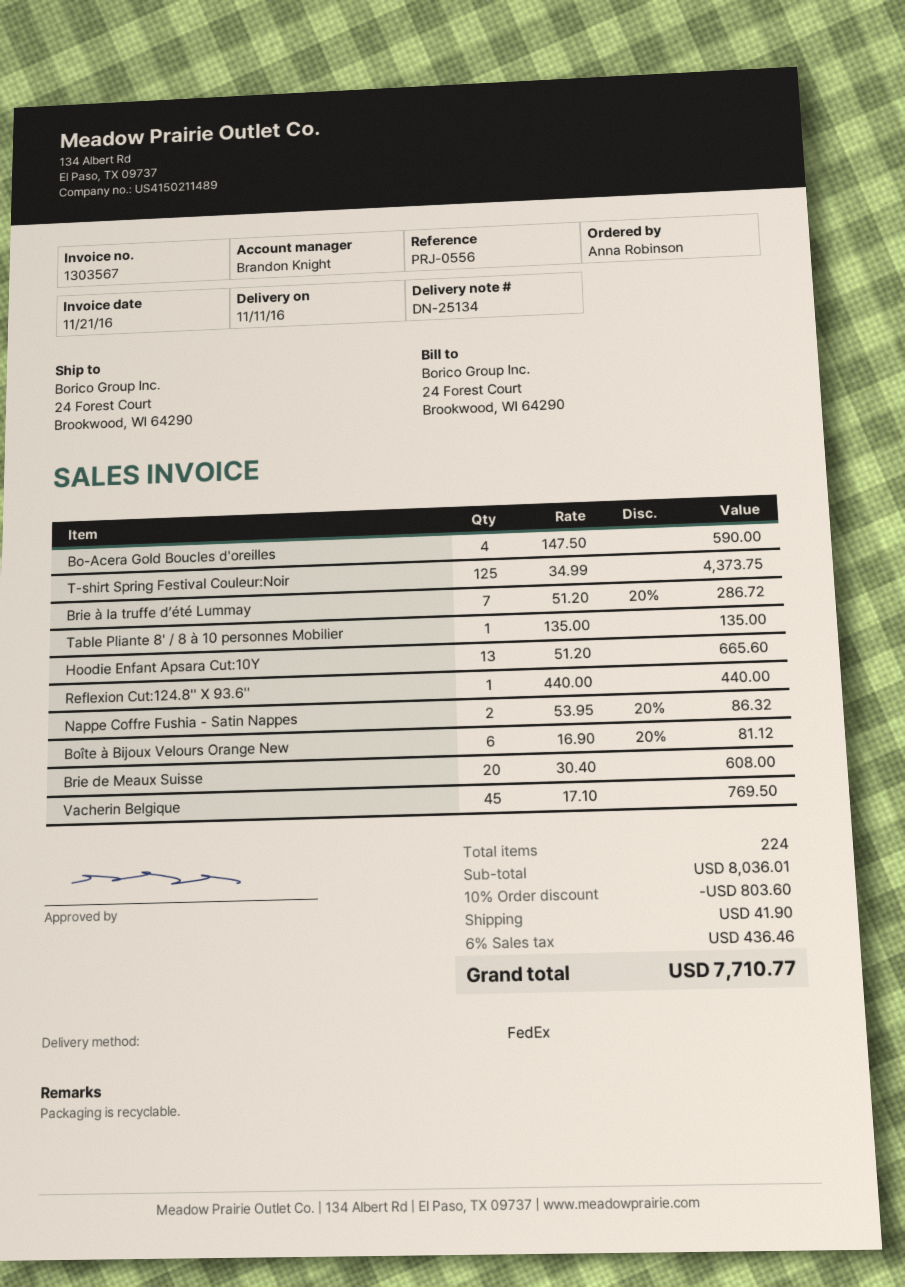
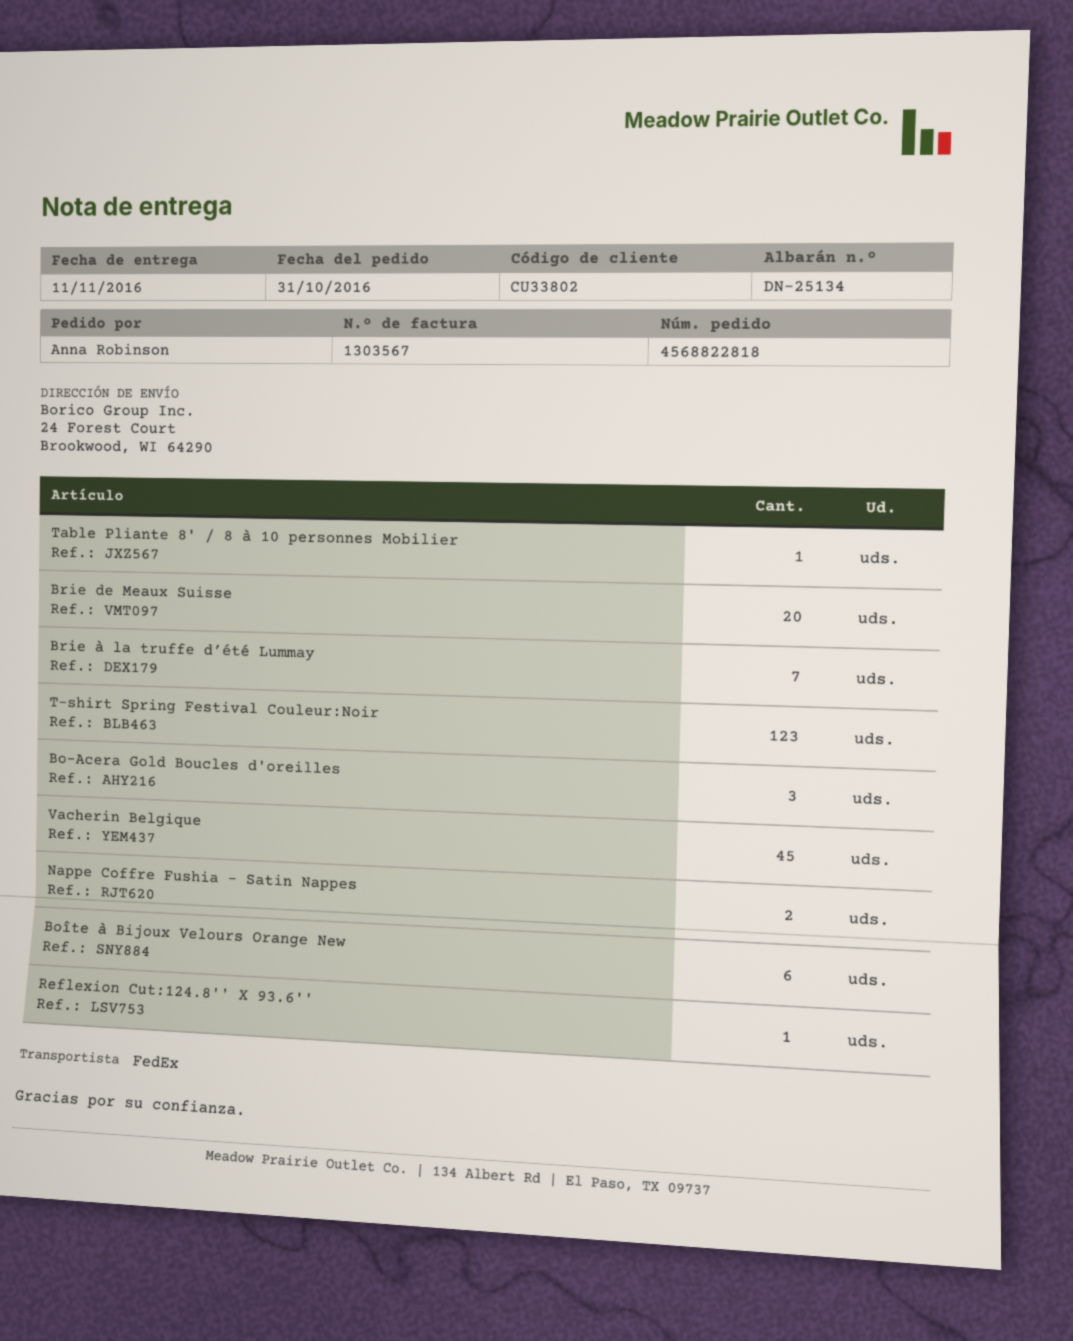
Bo-Acera Gold Boucles d'oreilles: 4 -> 3
T-shirt Spring Festival Couleur:Noir: 125 -> 123
Hoodie Enfant Apsara Cut:10Y: 13 -> none

